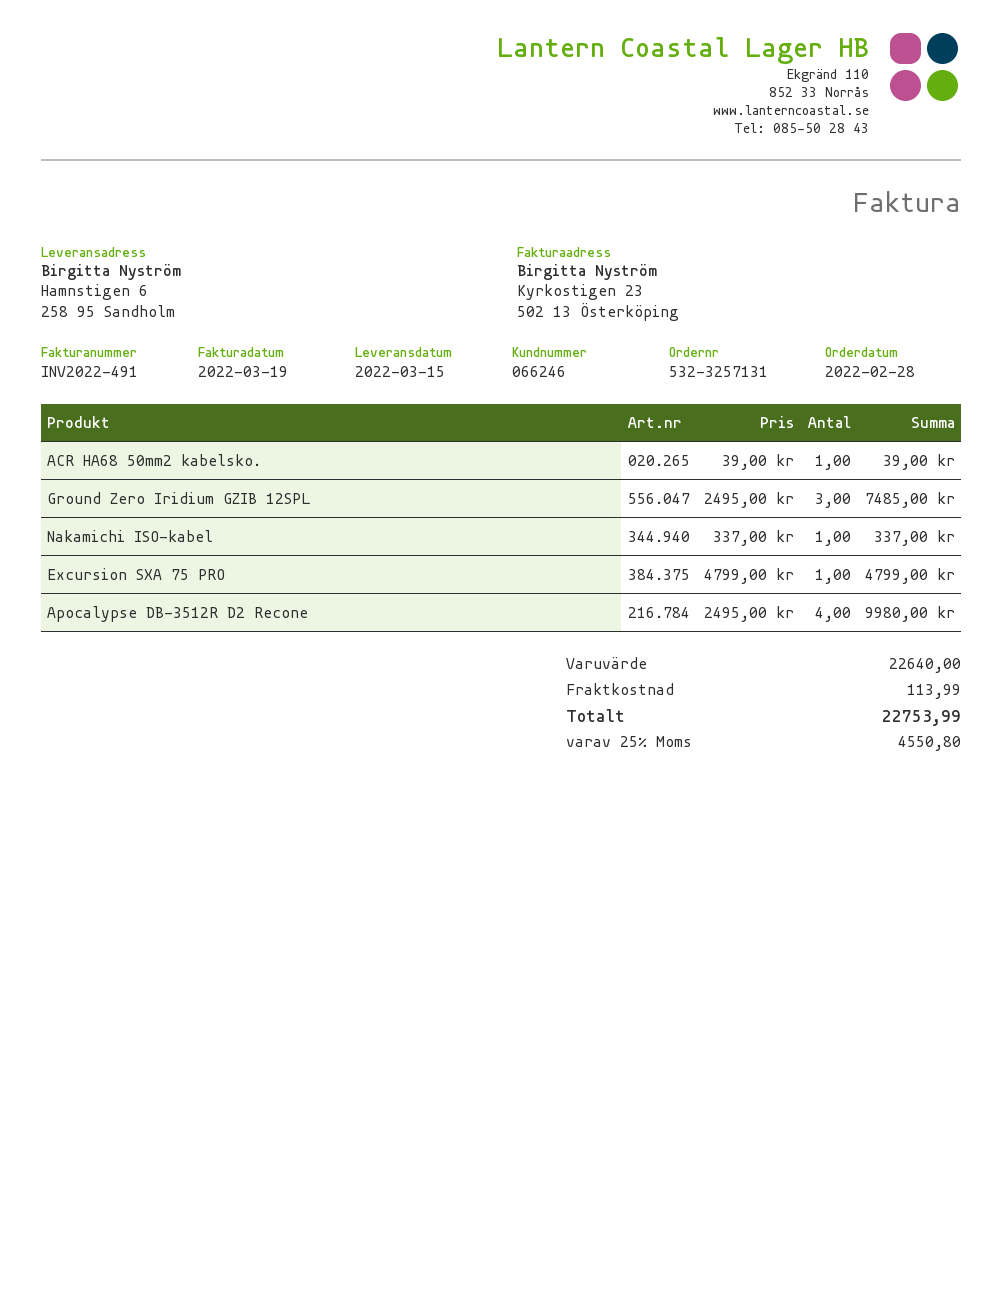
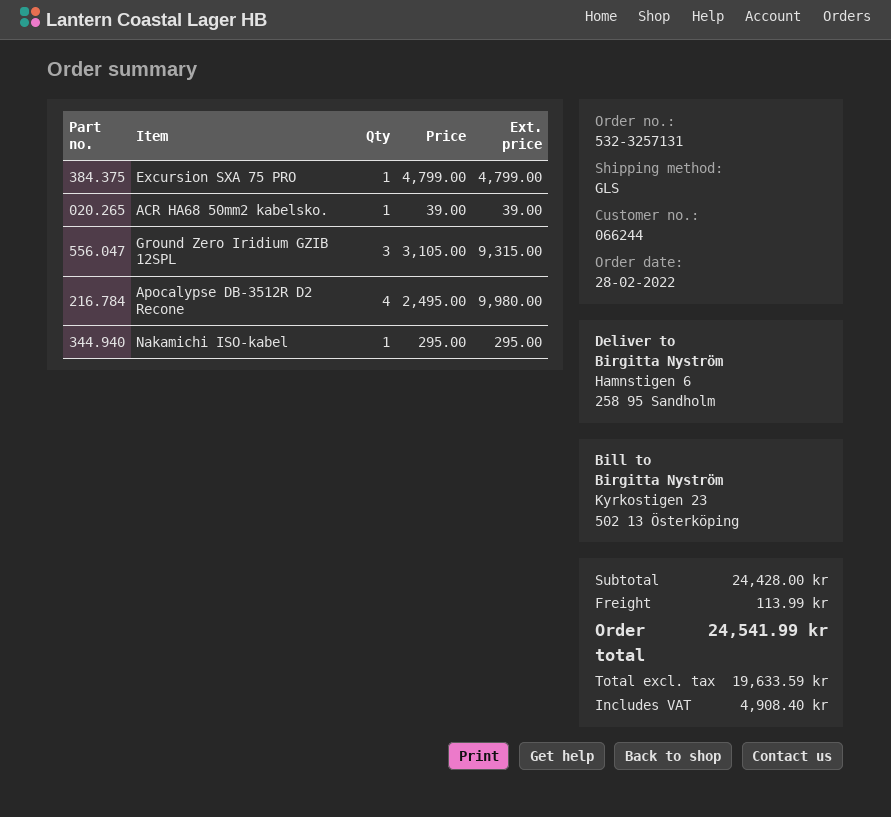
customer number: 066246 -> 066244
Ground Zero Iridium GZIB 12SPL: 3 x 2495.00 = 7485.00 -> 3 x 3105.00 = 9315.00
Nakamichi ISO-kabel: 1 x 337.00 = 337.00 -> 1 x 295.00 = 295.00
subtotal: 22640.00 -> 24428.00
tax: 4550.80 -> 4908.40
total: 22753.99 -> 24541.99

